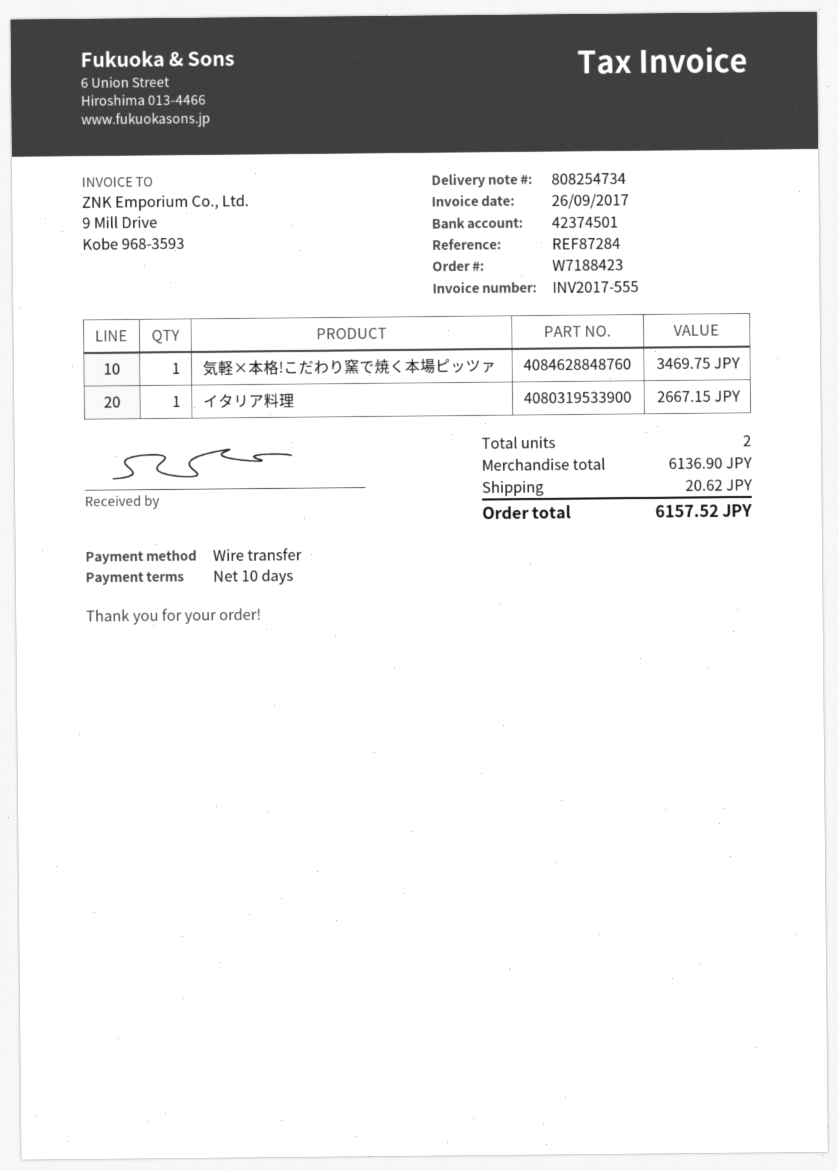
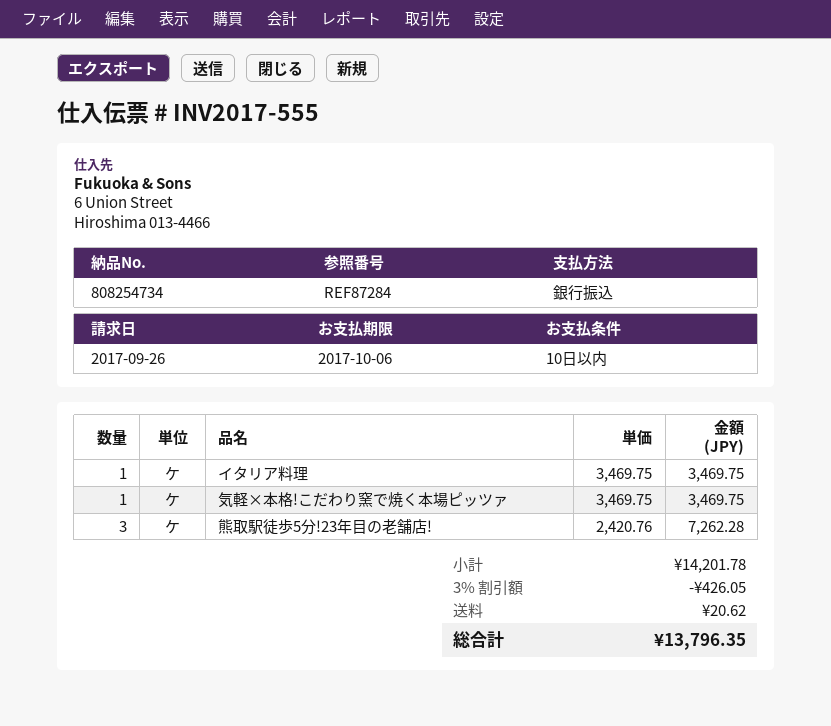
イタリア料理: 1 for 2667.15 -> 1 for 3469.75
熊取駅徒歩5分!23年目の老舗店!: none -> 3 for 7262.28
subtotal: 6136.90 -> 14201.78
discount: none -> 3% = 426.05
total: 6157.52 -> 13796.35

